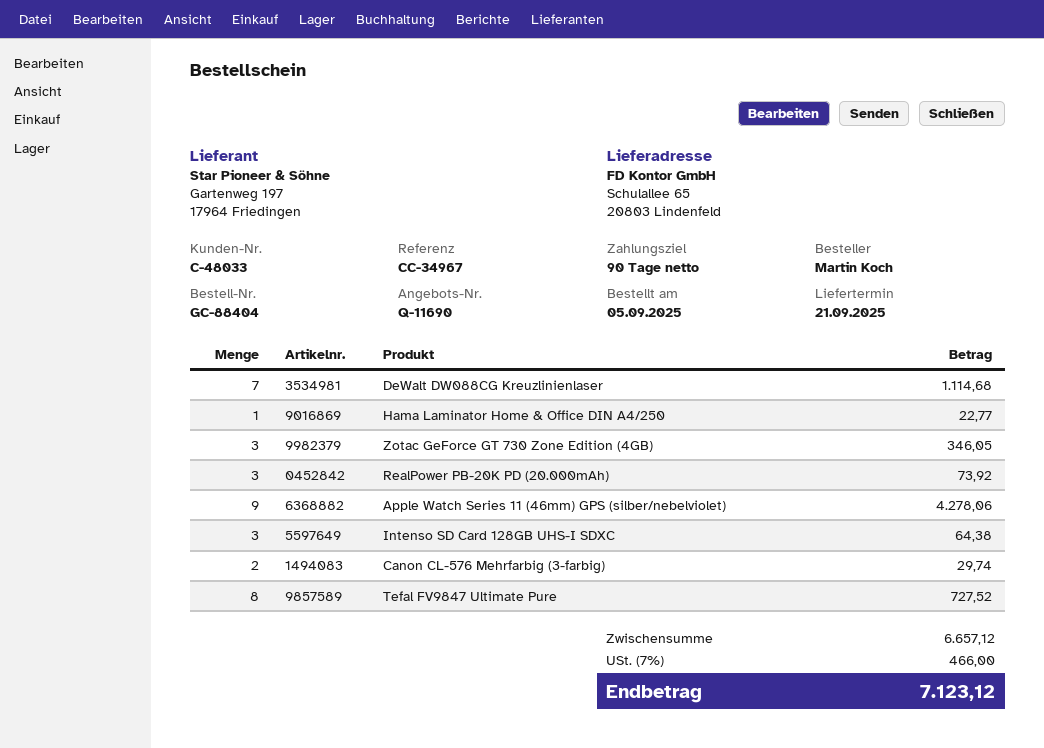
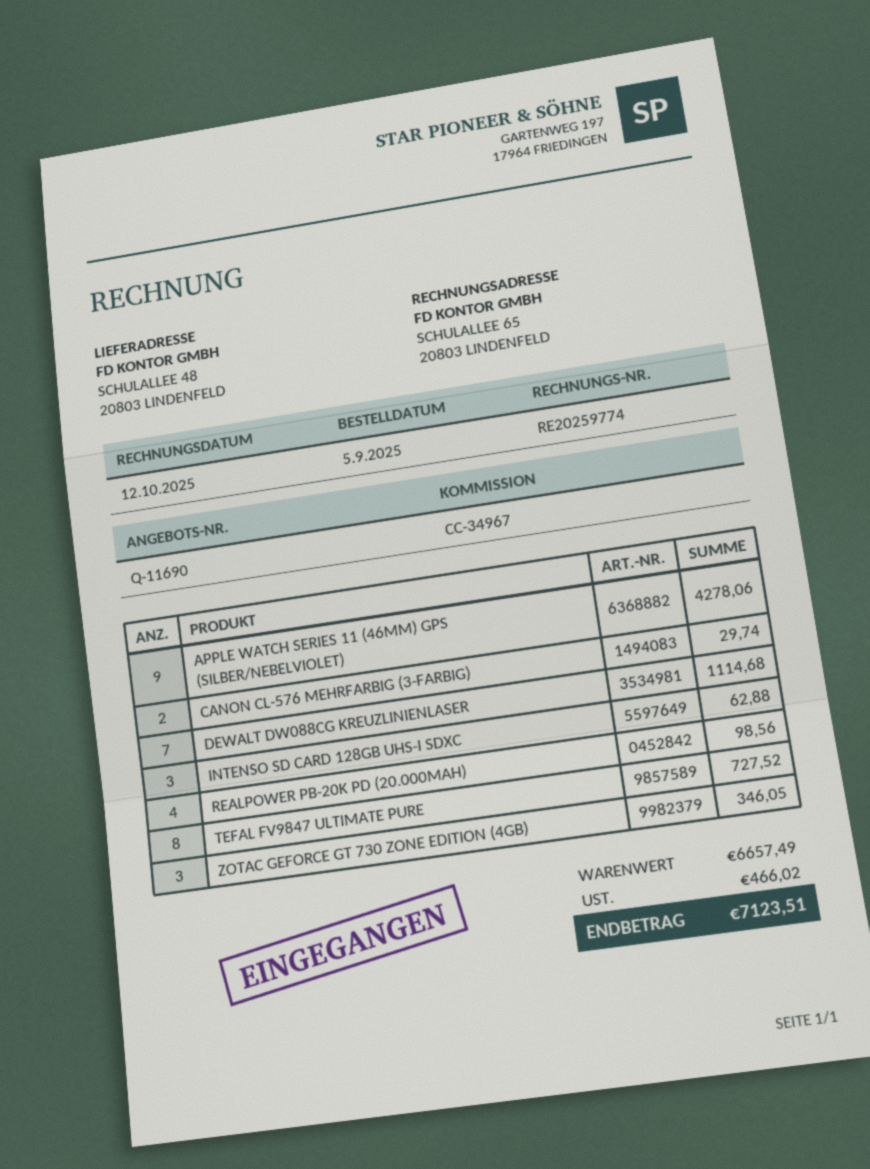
ship to: Schulallee 65, 20803 Lindenfeld -> SCHULALLEE 48, 20803 LINDENFELD
Hama Laminator Home & Office DIN A4/250: 1 for 22.77 -> none
RealPower PB-20K PD (20.000mAh): 3 for 73.92 -> 4 for 98.56
Intenso SD Card 128GB UHS-I SDXC: 3 for 64.38 -> 3 for 62.88
subtotal: 6657.12 -> 6657.49
tax: 466.00 -> 466.02
total: 7123.12 -> 7123.51

